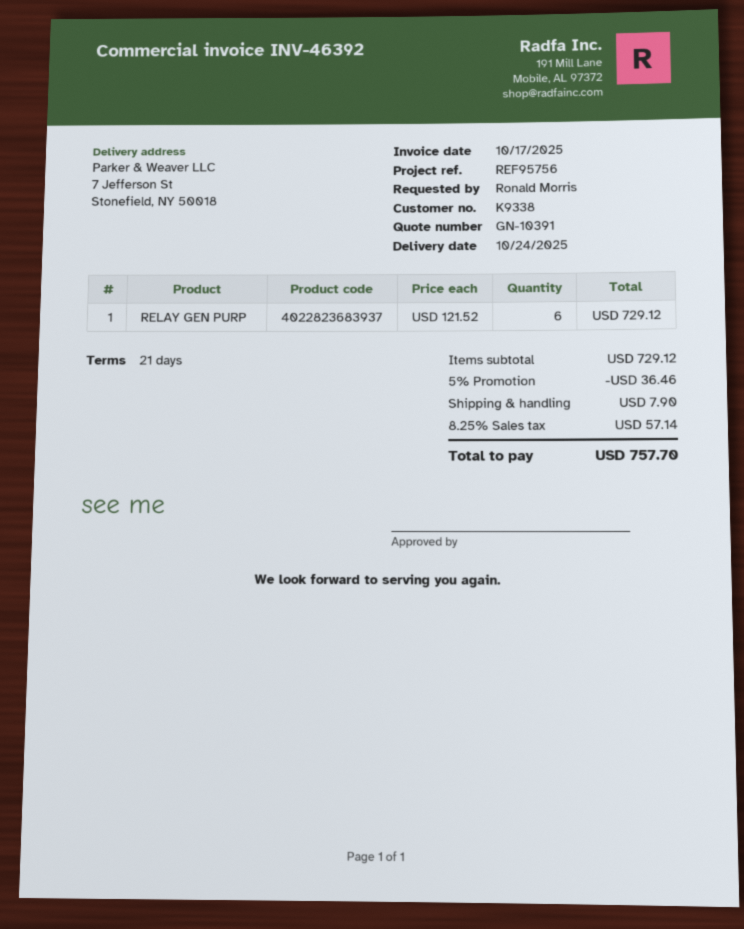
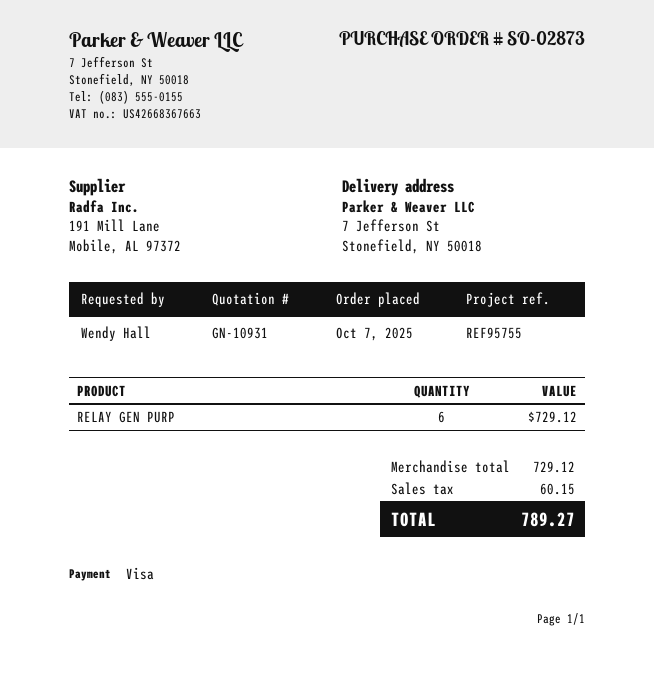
quote number: GN-10391 -> GN-10931
reference: REF95756 -> REF95755
ordered by: Ronald Morris -> Wendy Hall
discount: 5% = 36.46 -> none
shipping: 7.90 -> none
tax: 57.14 -> 60.15
total: 757.70 -> 789.27

